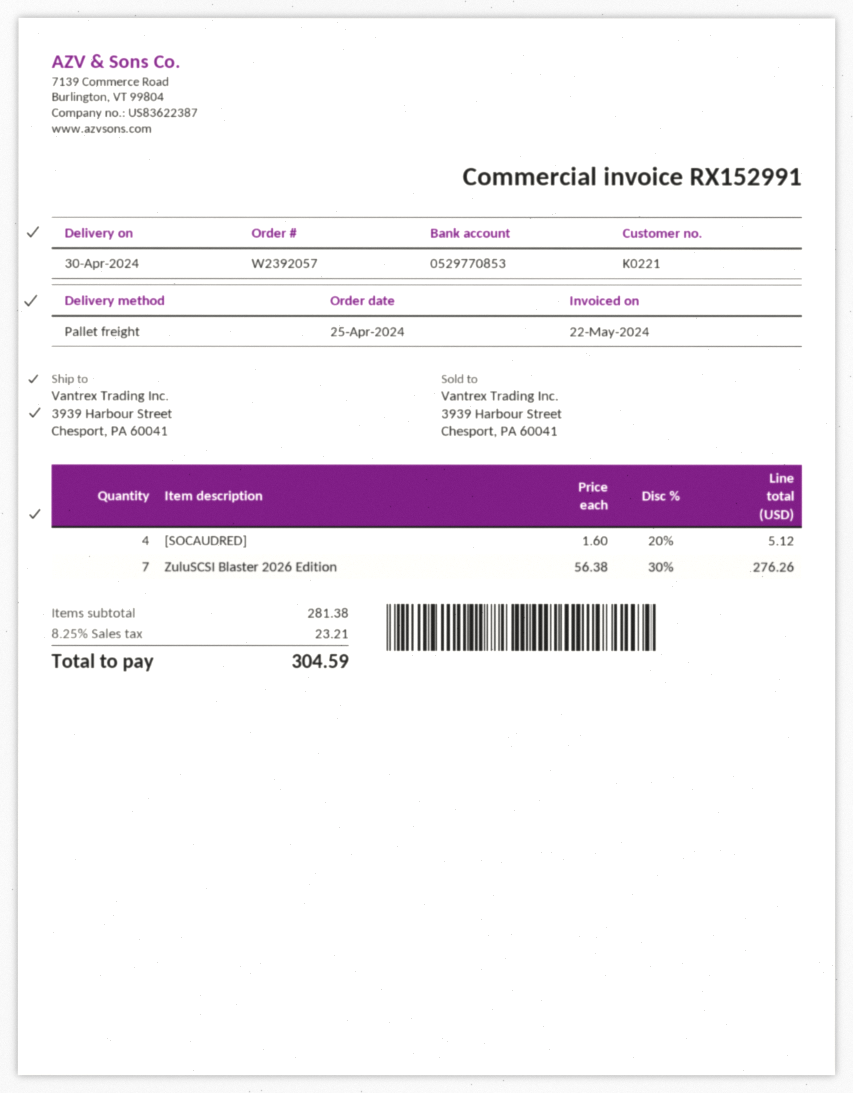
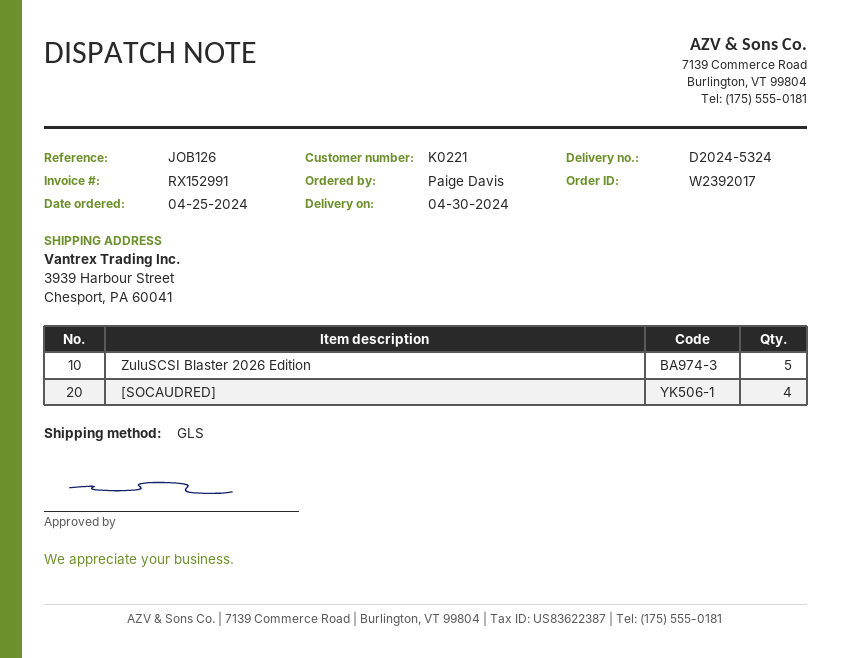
order number: W2392057 -> W2392017
shipping method: pallet freight -> GLS
ZuluSCSI Blaster 2026 Edition: 7 -> 5

